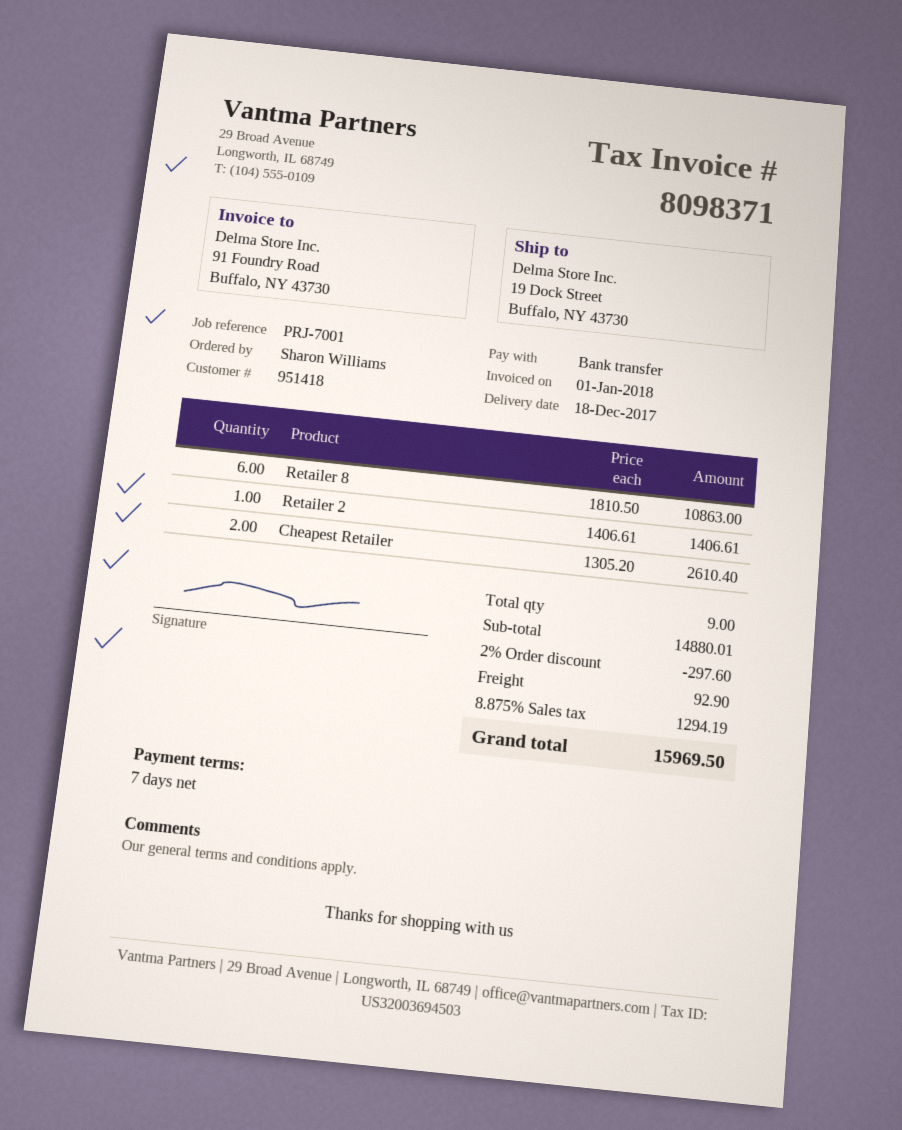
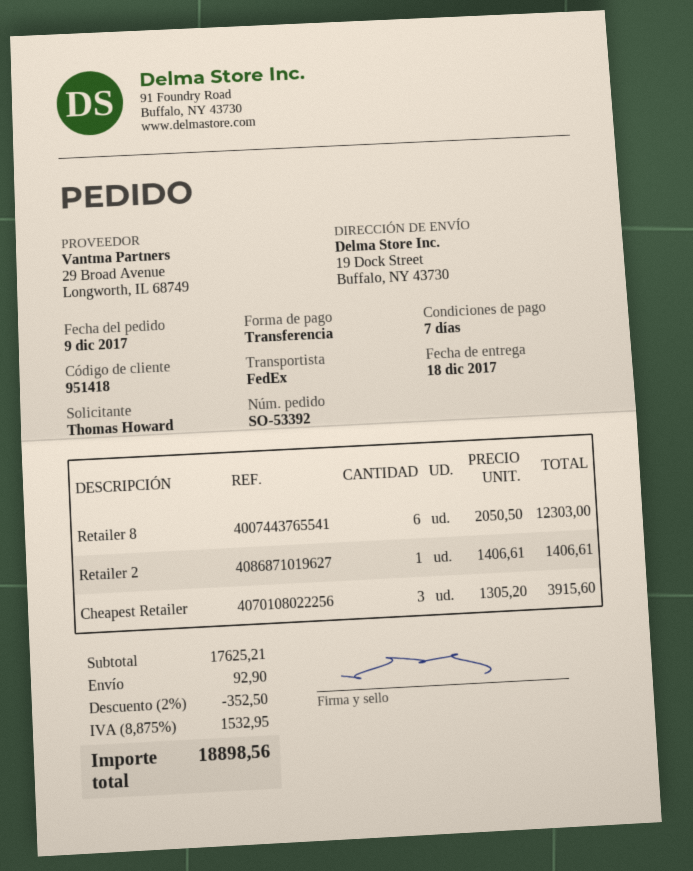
ordered by: Sharon Williams -> Thomas Howard
Retailer 8: 6 x 1810.50 = 10863.00 -> 6 x 2050.50 = 12303.00
Cheapest Retailer: 2 x 1305.20 = 2610.40 -> 3 x 1305.20 = 3915.60
subtotal: 14880.01 -> 17625.21
discount: 2% = 297.60 -> 2% = 352.50
tax: 8.875% = 1294.19 -> 8.875% = 1532.95
total: 15969.50 -> 18898.56

